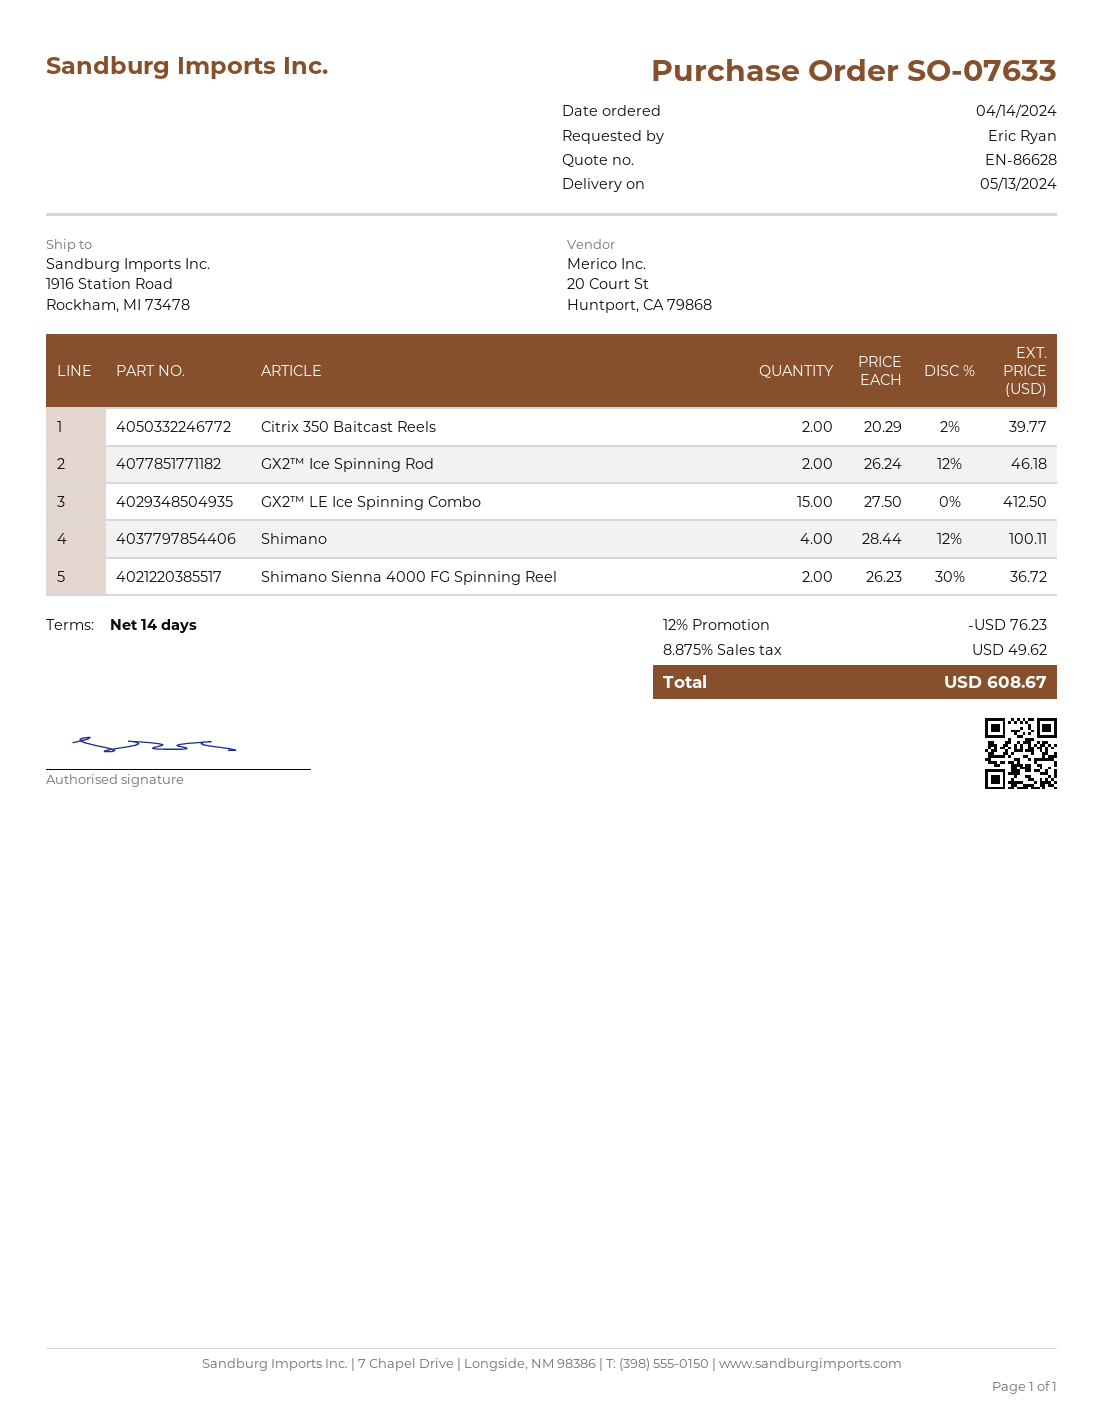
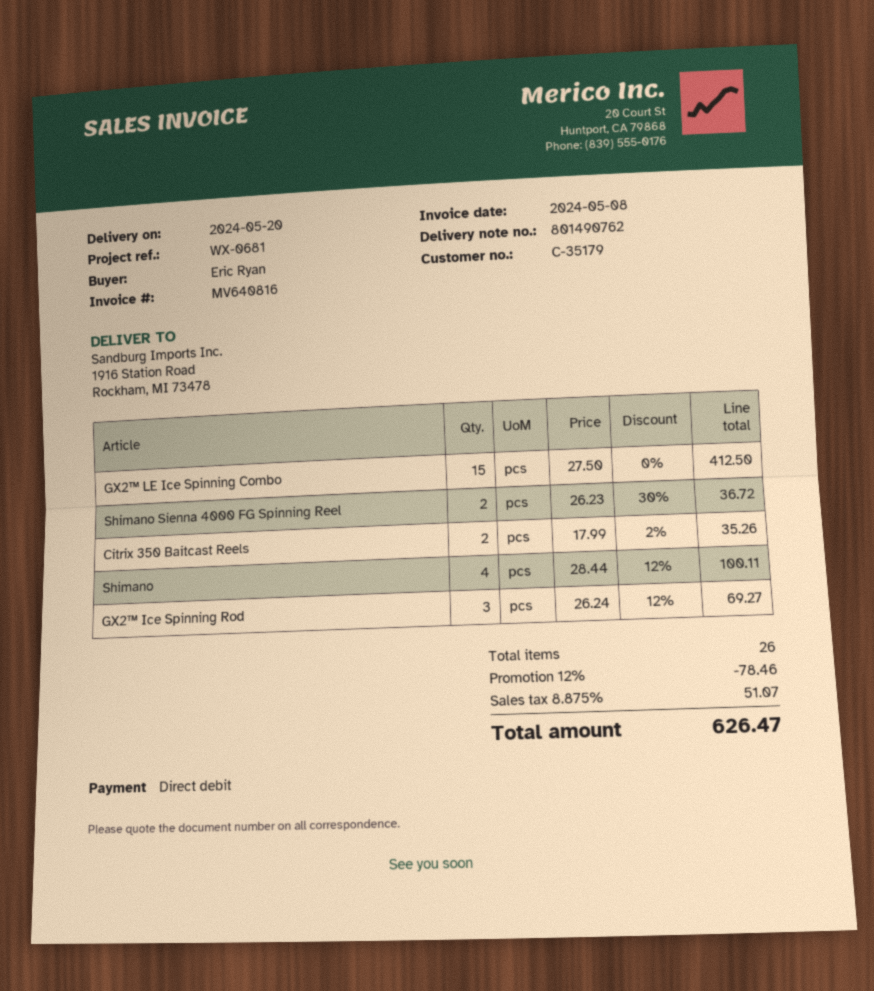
delivery date: 2024-05-13 -> 2024-05-20
Citrix 350 Baitcast Reels: 2 x 20.29 - 2% = 39.77 -> 2 x 17.99 - 2% = 35.26
GX2™ Ice Spinning Rod: 2 x 26.24 - 12% = 46.18 -> 3 x 26.24 - 12% = 69.27
discount: 12% = 76.23 -> 12% = 78.46
tax: 8.875% = 49.62 -> 8.875% = 51.07
total: 608.67 -> 626.47

